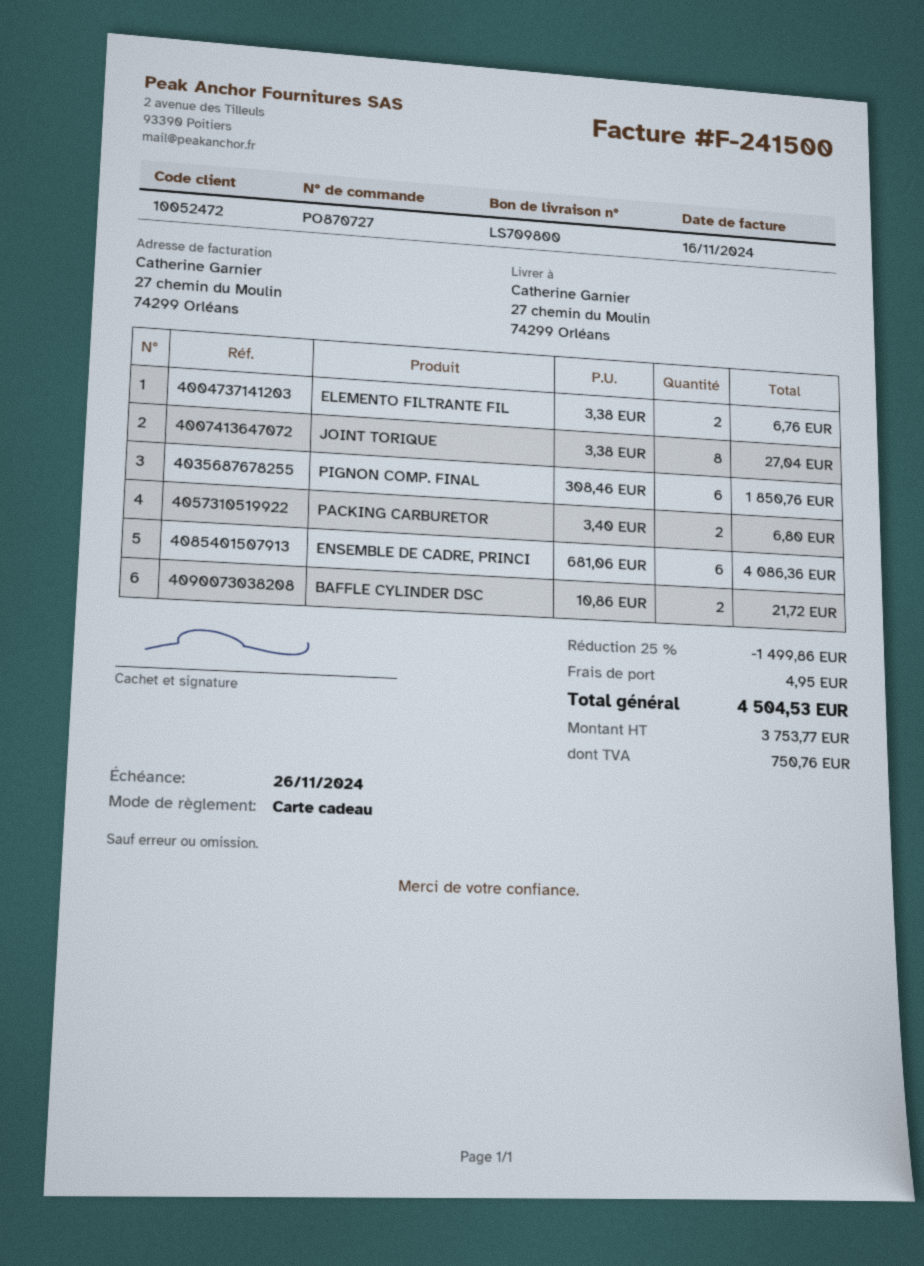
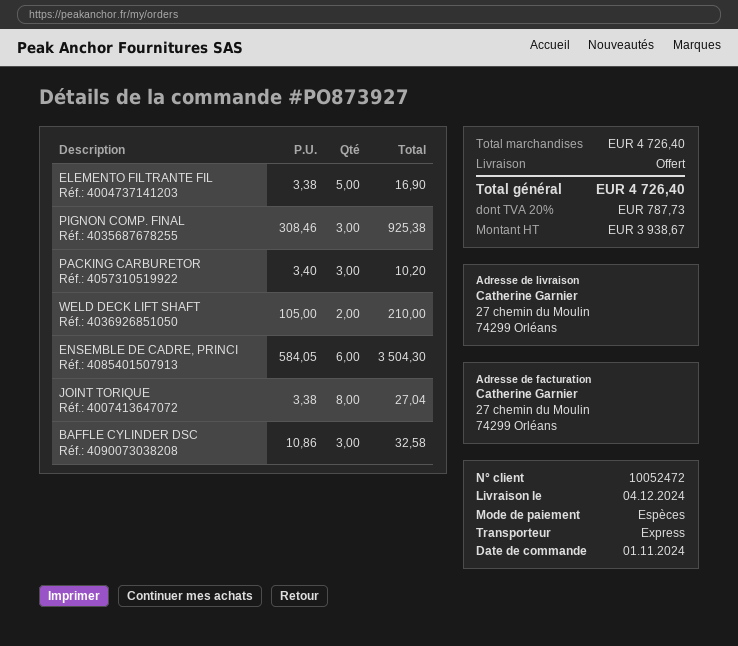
order number: PO870727 -> PO873927
payment method: gift card -> cash
ELEMENTO FILTRANTE FIL: 2 x 3.38 = 6.76 -> 5 x 3.38 = 16.90
PIGNON COMP. FINAL: 6 x 308.46 = 1850.76 -> 3 x 308.46 = 925.38
PACKING CARBURETOR: 2 x 3.40 = 6.80 -> 3 x 3.40 = 10.20
ENSEMBLE DE CADRE, PRINCI: 6 x 681.06 = 4086.36 -> 6 x 584.05 = 3504.30
BAFFLE CYLINDER DSC: 2 x 10.86 = 21.72 -> 3 x 10.86 = 32.58
WELD DECK LIFT SHAFT: none -> 2 x 105.00 = 210.00
discount: 25% = 1499.86 -> none
shipping: 4.95 -> 0.00
net: 3753.77 -> 3938.67
tax: 750.76 -> 787.73
total: 4504.53 -> 4726.40

